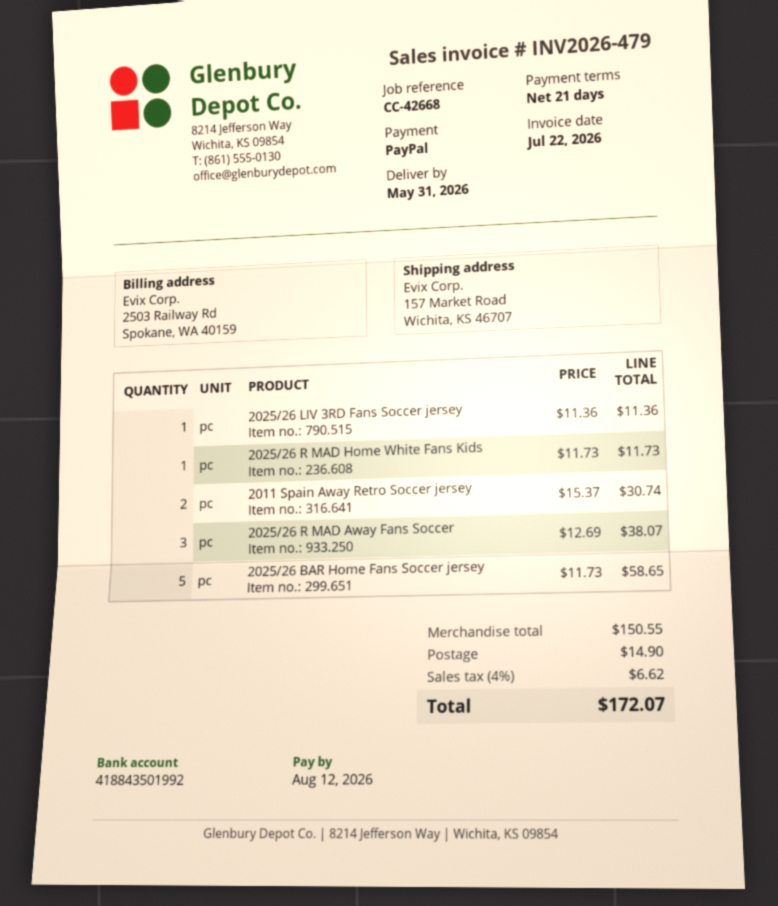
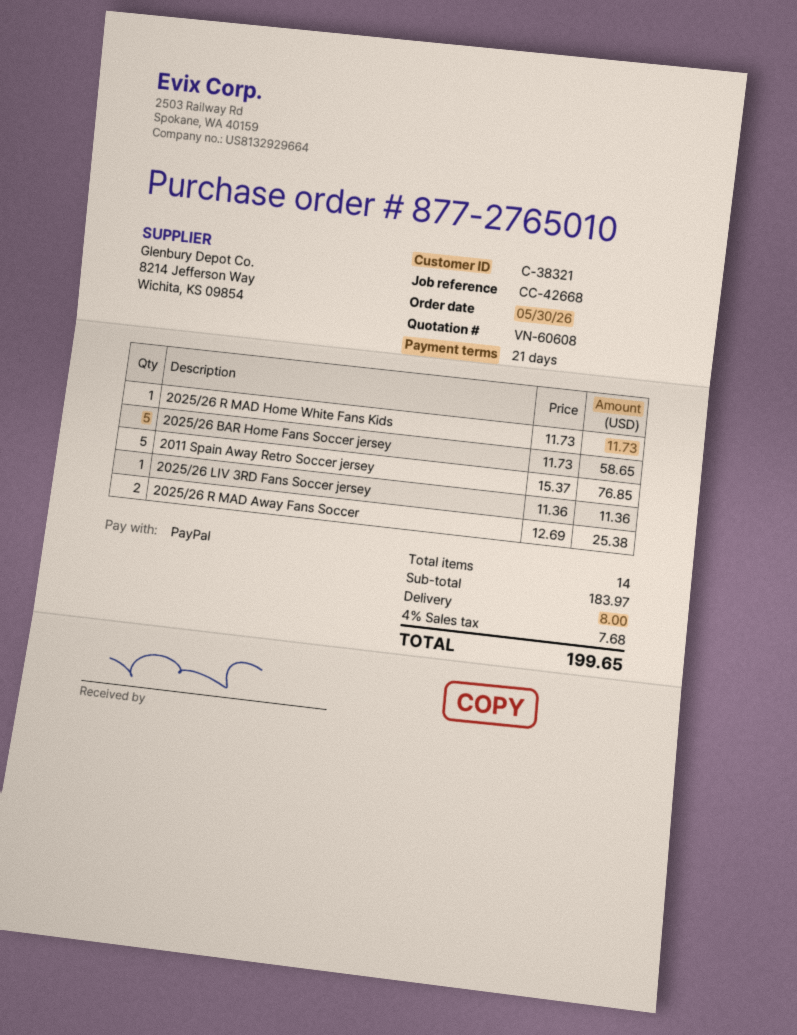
2011 Spain Away Retro Soccer jersey: 2 x 15.37 = 30.74 -> 5 x 15.37 = 76.85
2025/26 R MAD Away Fans Soccer: 3 x 12.69 = 38.07 -> 2 x 12.69 = 25.38
subtotal: 150.55 -> 183.97
shipping: 14.90 -> 8.00
tax: 4% = 6.62 -> 4% = 7.68
total: 172.07 -> 199.65

